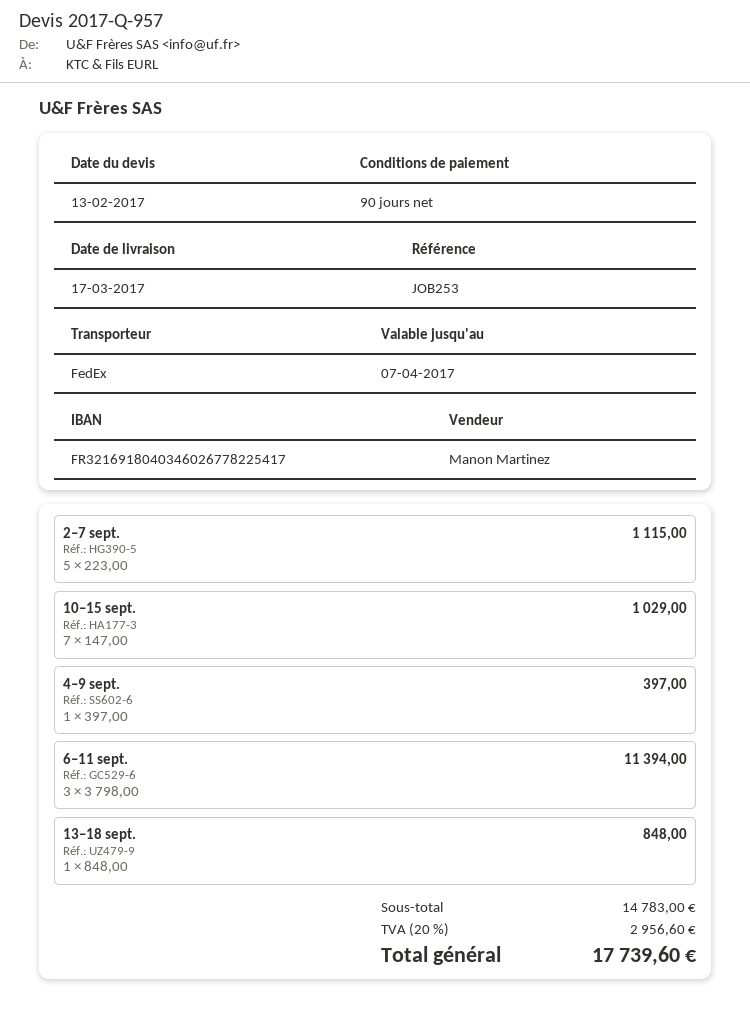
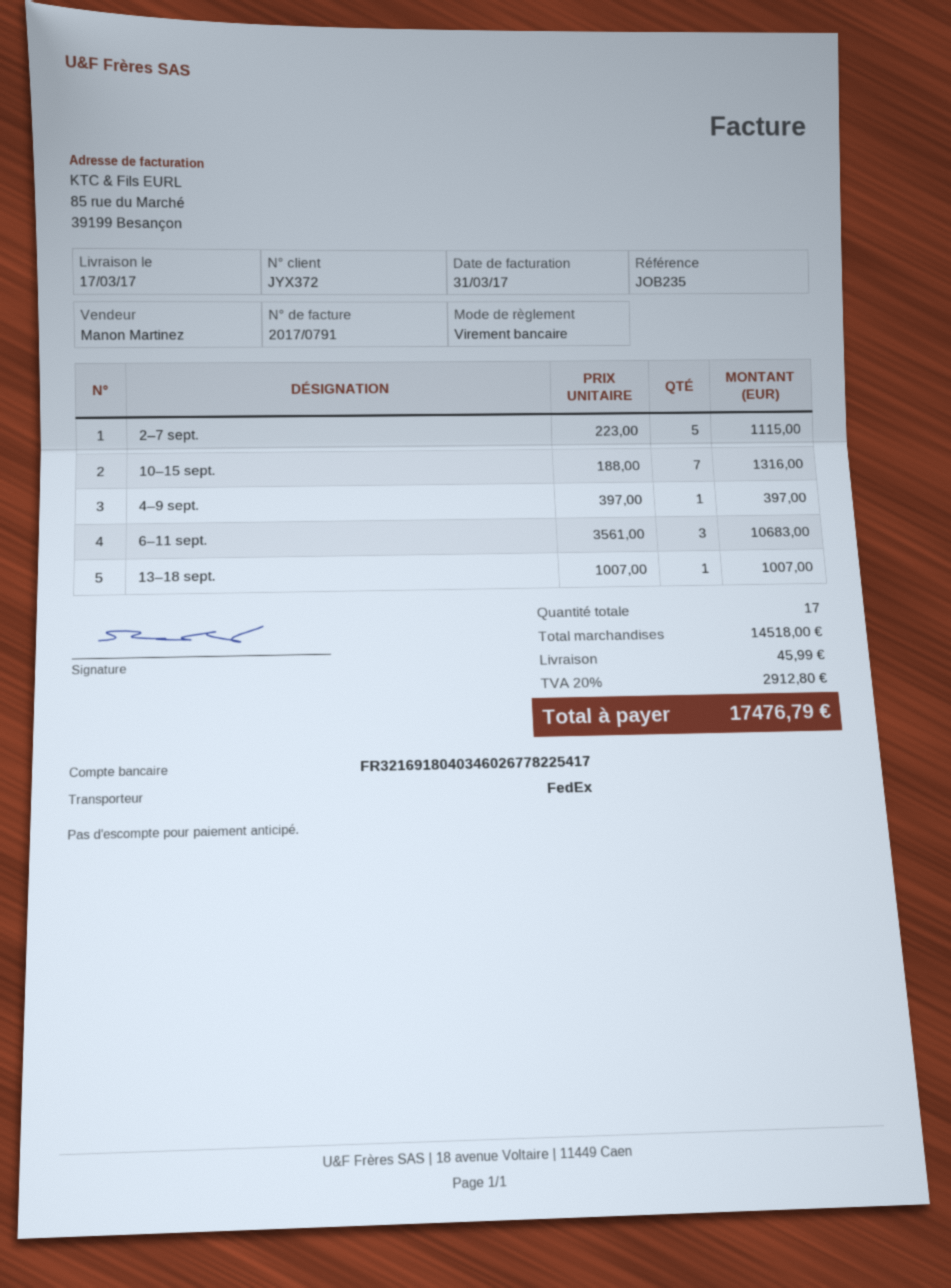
reference: JOB253 -> JOB235
10–15 sept.: 7 x 147.00 = 1029.00 -> 7 x 188.00 = 1316.00
6–11 sept.: 3 x 3798.00 = 11394.00 -> 3 x 3561.00 = 10683.00
13–18 sept.: 1 x 848.00 = 848.00 -> 1 x 1007.00 = 1007.00
subtotal: 14783.00 -> 14518.00
shipping: none -> 45.99
tax: 20% = 2956.60 -> 20% = 2912.80
total: 17739.60 -> 17476.79

